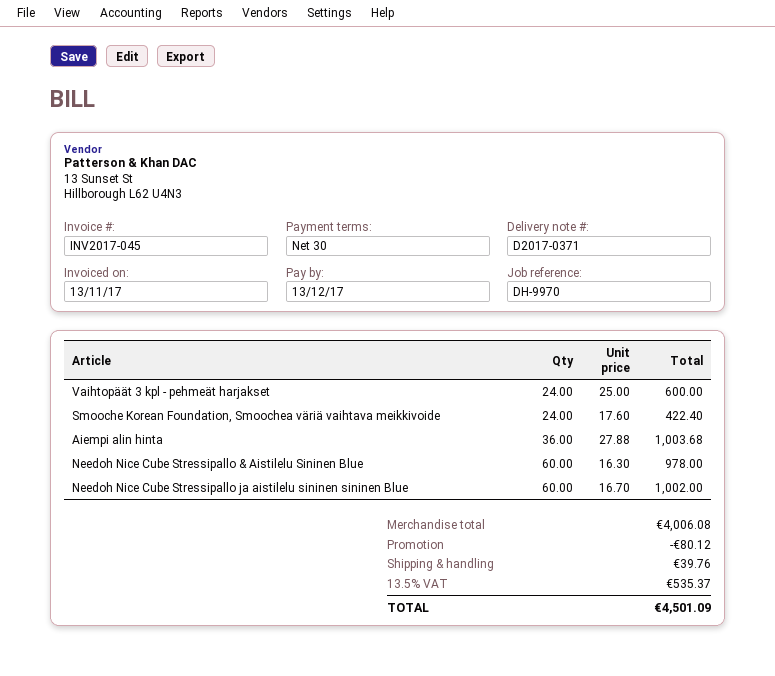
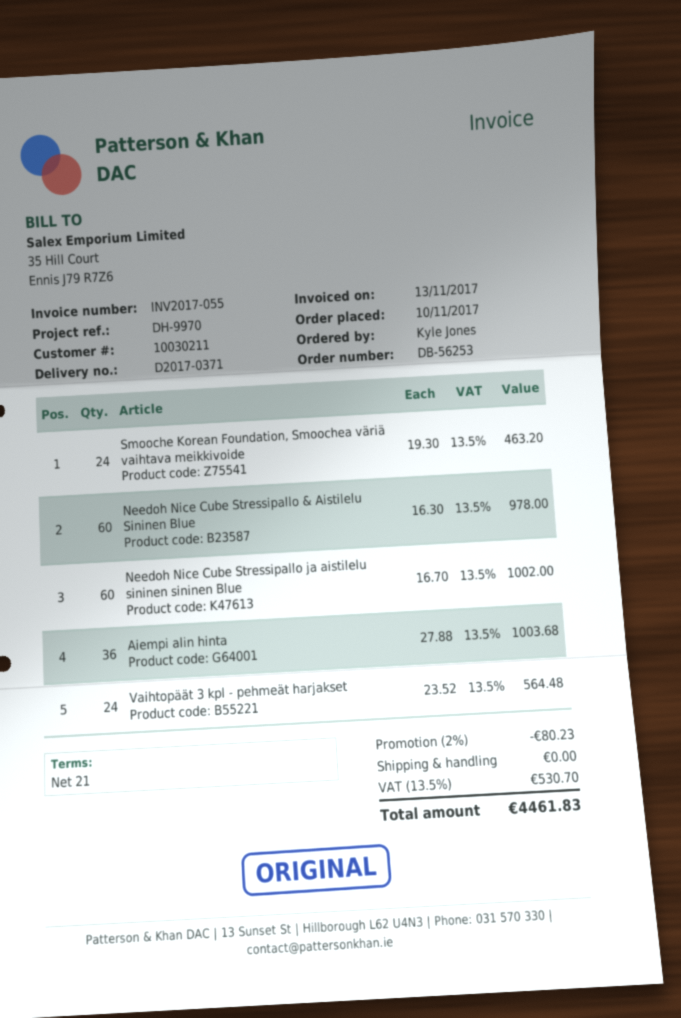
invoice number: INV2017-045 -> INV2017-055
payment terms: 30 days -> 21 days
Vaihtopäät 3 kpl - pehmeät harjakset: 24 x 25.00 = 600.00 -> 24 x 23.52 = 564.48
Smooche Korean Foundation, Smoochea väriä vaihtava meikkivoide: 24 x 17.60 = 422.40 -> 24 x 19.30 = 463.20
discount: 80.12 -> 80.23
shipping: 39.76 -> 0.00
tax: 13.5% = 535.37 -> 13.5% = 530.70
total: 4501.09 -> 4461.83

